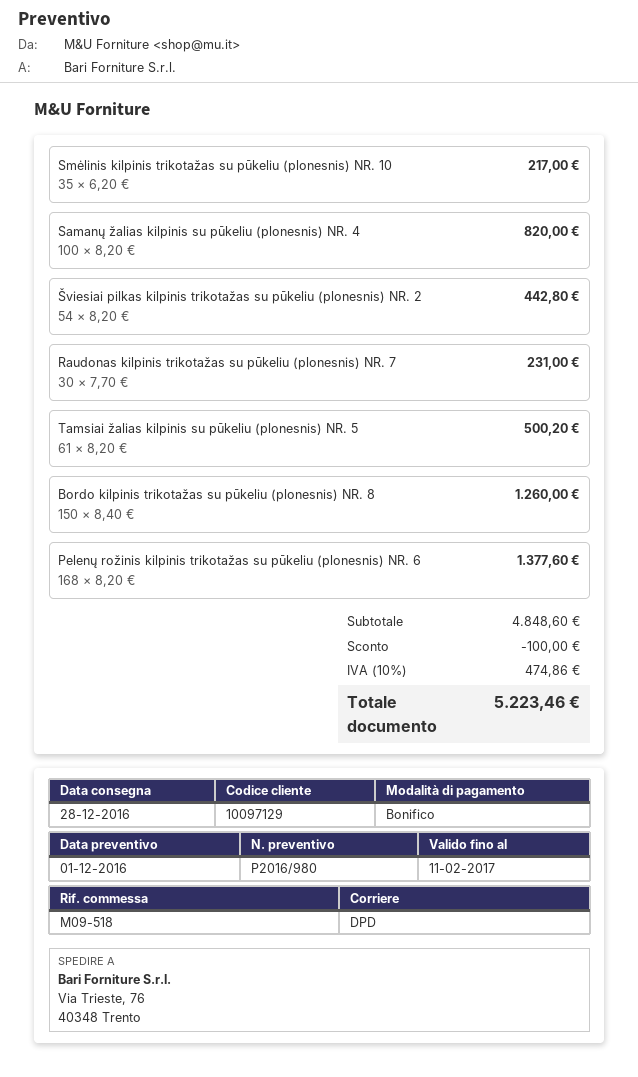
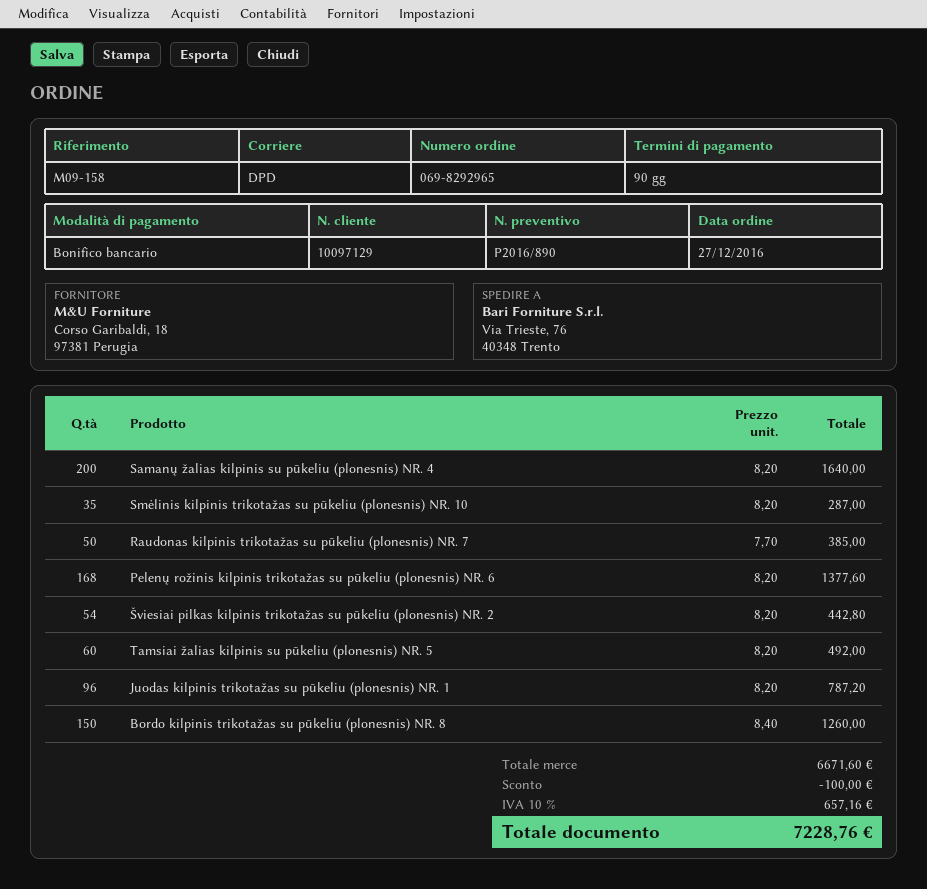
quote number: P2016/980 -> P2016/890
reference: M09-518 -> M09-158
Smėlinis kilpinis trikotažas su pūkeliu (plonesnis) NR. 10: 35 x 6.20 = 217.00 -> 35 x 8.20 = 287.00
Samanų žalias kilpinis su pūkeliu (plonesnis) NR. 4: 100 x 8.20 = 820.00 -> 200 x 8.20 = 1640.00
Raudonas kilpinis trikotažas su pūkeliu (plonesnis) NR. 7: 30 x 7.70 = 231.00 -> 50 x 7.70 = 385.00
Tamsiai žalias kilpinis su pūkeliu (plonesnis) NR. 5: 61 x 8.20 = 500.20 -> 60 x 8.20 = 492.00
Juodas kilpinis trikotažas su pūkeliu (plonesnis) NR. 1: none -> 96 x 8.20 = 787.20
subtotal: 4848.60 -> 6671.60
tax: 10% = 474.86 -> 10% = 657.16
total: 5223.46 -> 7228.76

